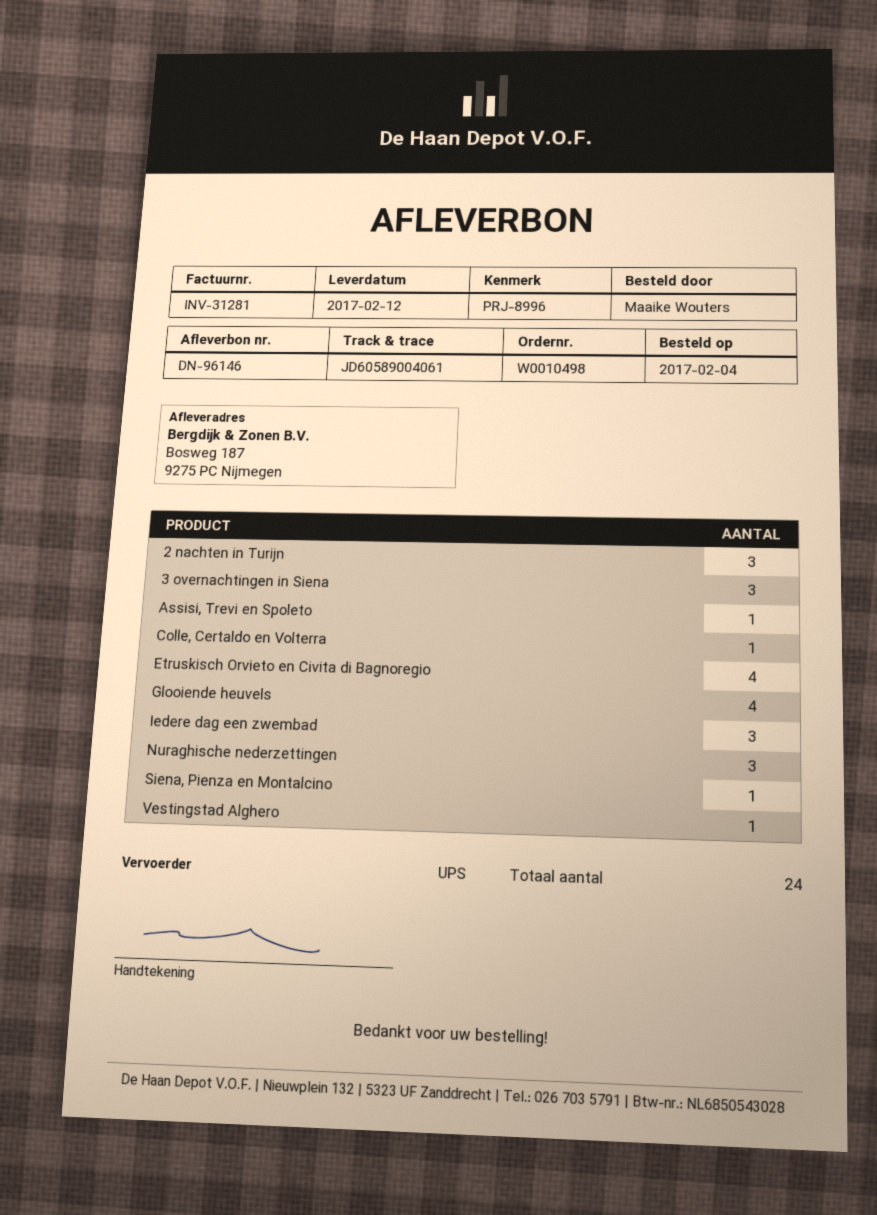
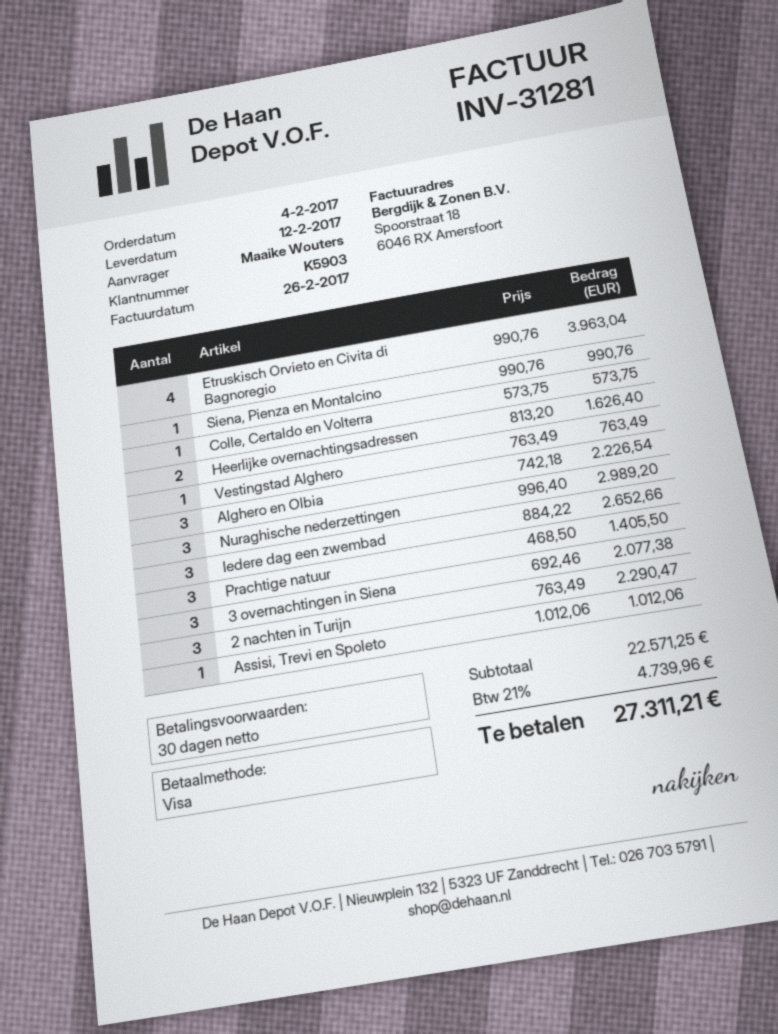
Glooiende heuvels: 4 -> none
Heerlijke overnachtingsadressen: none -> 2
Alghero en Olbia: none -> 3
Prachtige natuur: none -> 3

